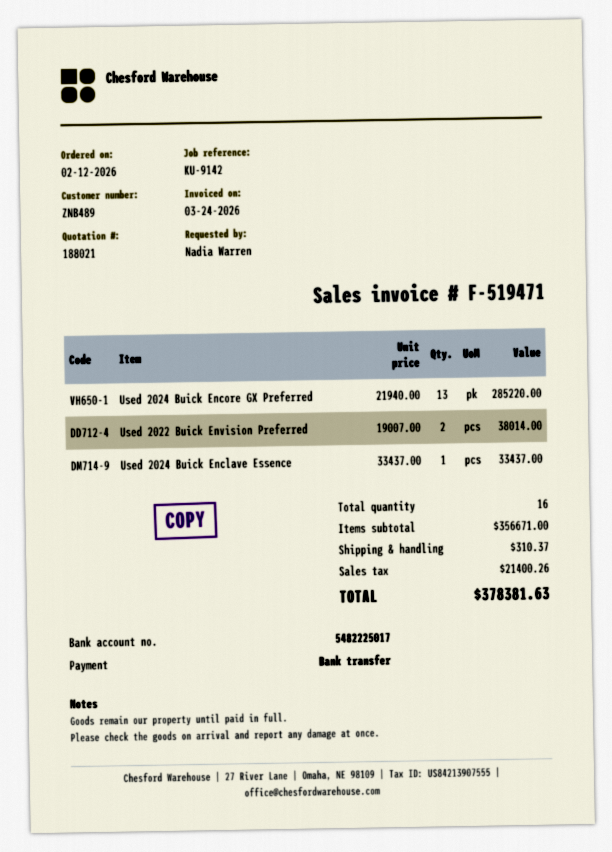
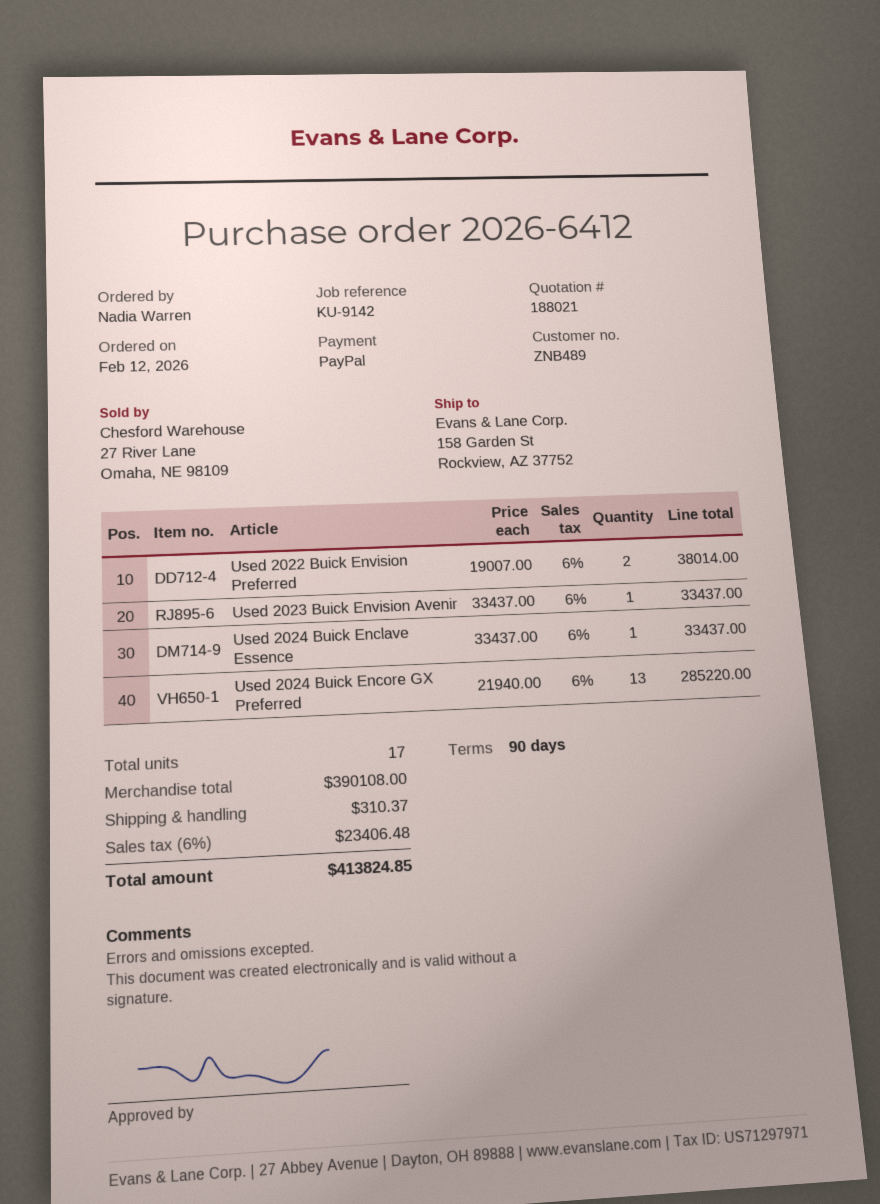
payment method: bank transfer -> PayPal
Used 2023 Buick Envision Avenir: none -> 1 x 33437.00 = 33437.00
total quantity: 16 -> 17
subtotal: 356671.00 -> 390108.00
tax: 21400.26 -> 23406.48
total: 378381.63 -> 413824.85

